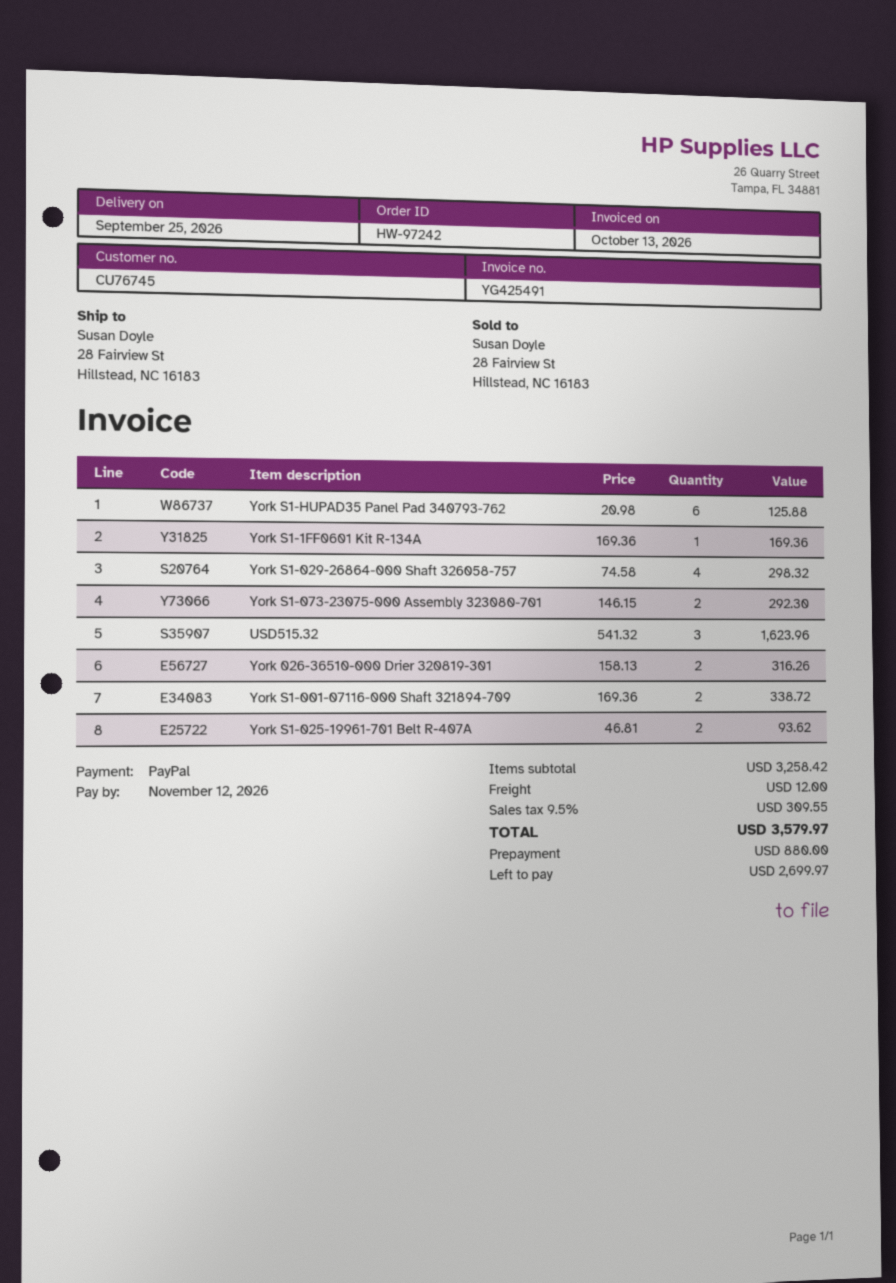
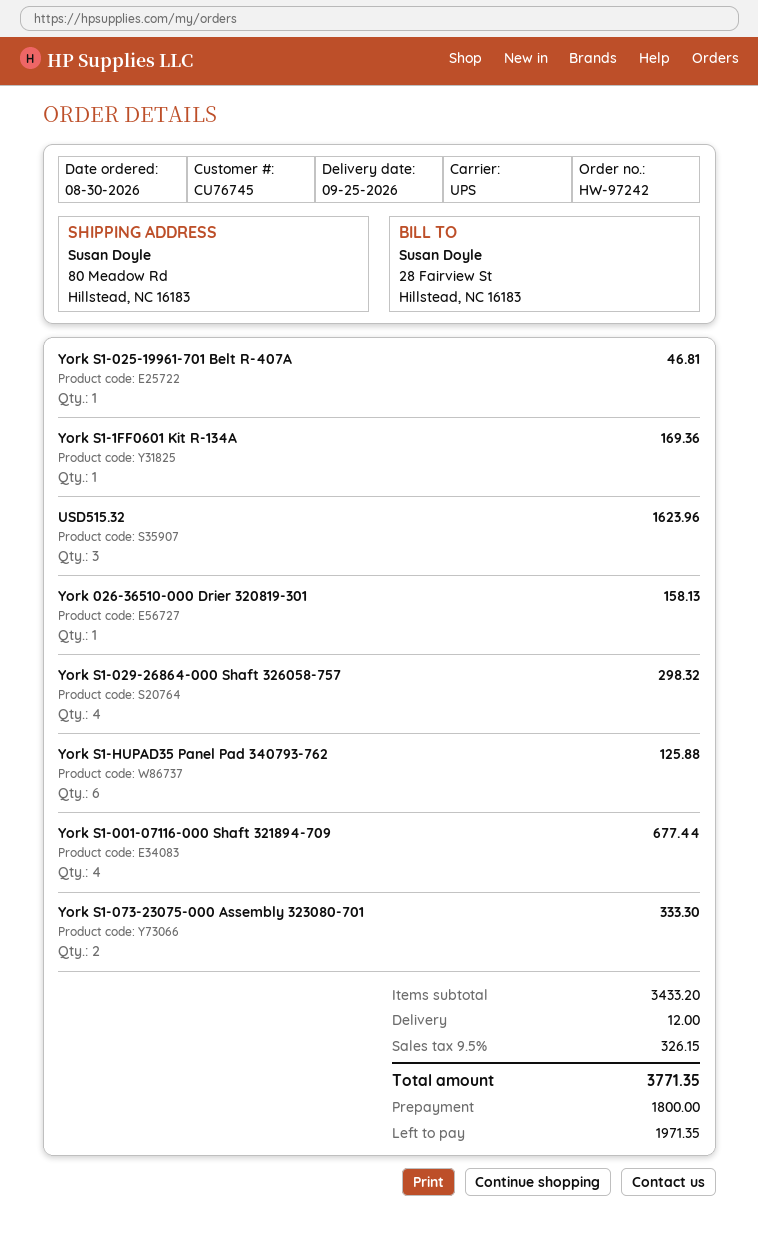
ship to: 28 Fairview St, Hillstead, NC 16183 -> 80 Meadow Rd, Hillstead, NC 16183
York S1-073-23075-000 Assembly 323080-701: 2 for 292.30 -> 2 for 333.30
York 026-36510-000 Drier 320819-301: 2 for 316.26 -> 1 for 158.13
York S1-001-07116-000 Shaft 321894-709: 2 for 338.72 -> 4 for 677.44
York S1-025-19961-701 Belt R-407A: 2 for 93.62 -> 1 for 46.81
subtotal: 3258.42 -> 3433.20
tax: 9.5% = 309.55 -> 9.5% = 326.15
total: 3579.97 -> 3771.35
deposit: 880.00 -> 1800.00
balance: 2699.97 -> 1971.35

